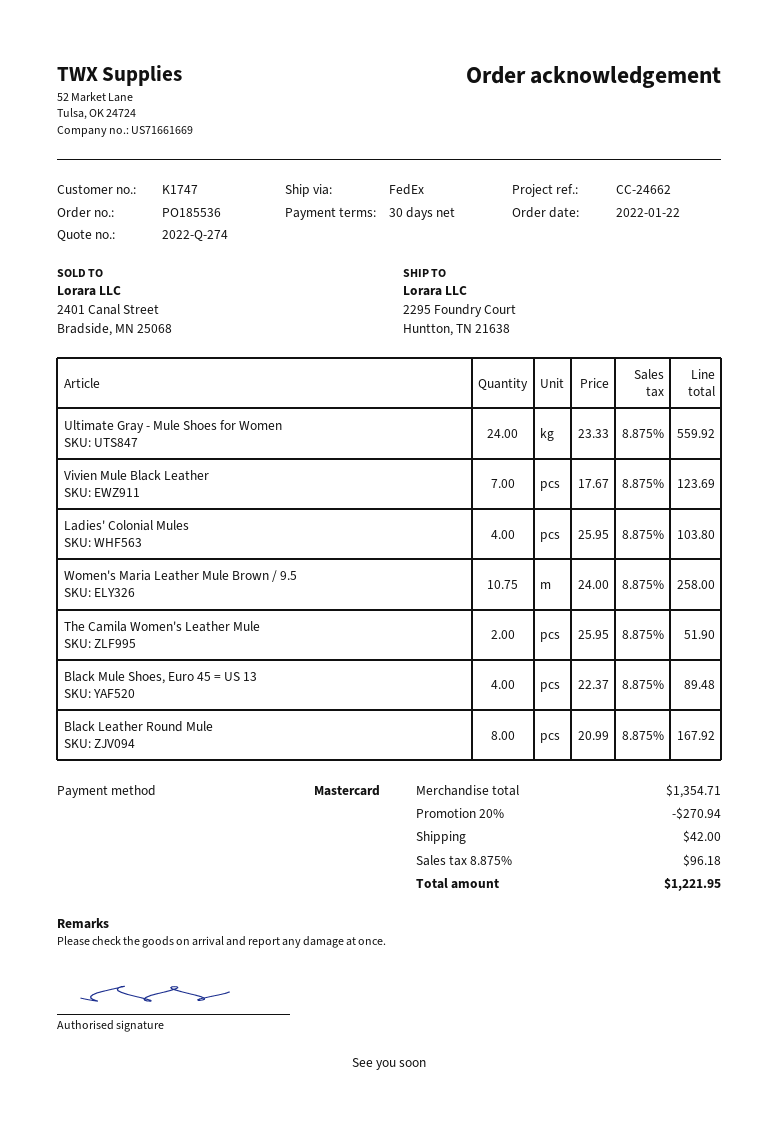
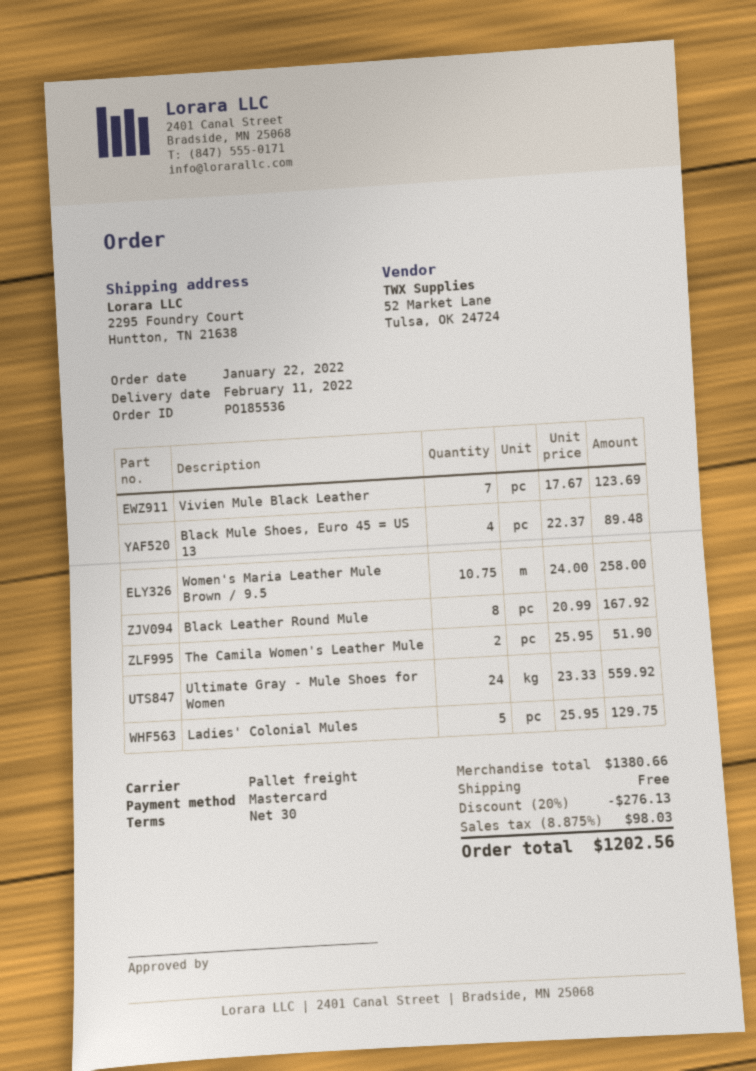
shipping method: FedEx -> pallet freight
Ladies' Colonial Mules: 4 x 25.95 = 103.80 -> 5 x 25.95 = 129.75
subtotal: 1354.71 -> 1380.66
discount: 20% = 270.94 -> 20% = 276.13
shipping: 42.00 -> 0.00
tax: 8.875% = 96.18 -> 8.875% = 98.03
total: 1221.95 -> 1202.56

